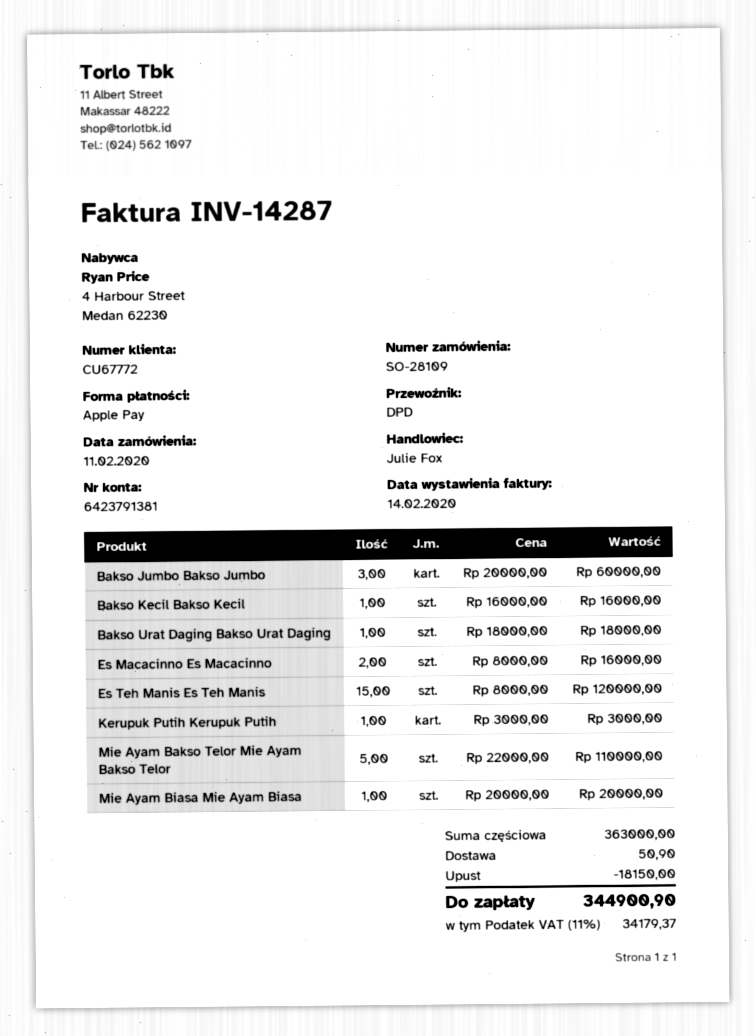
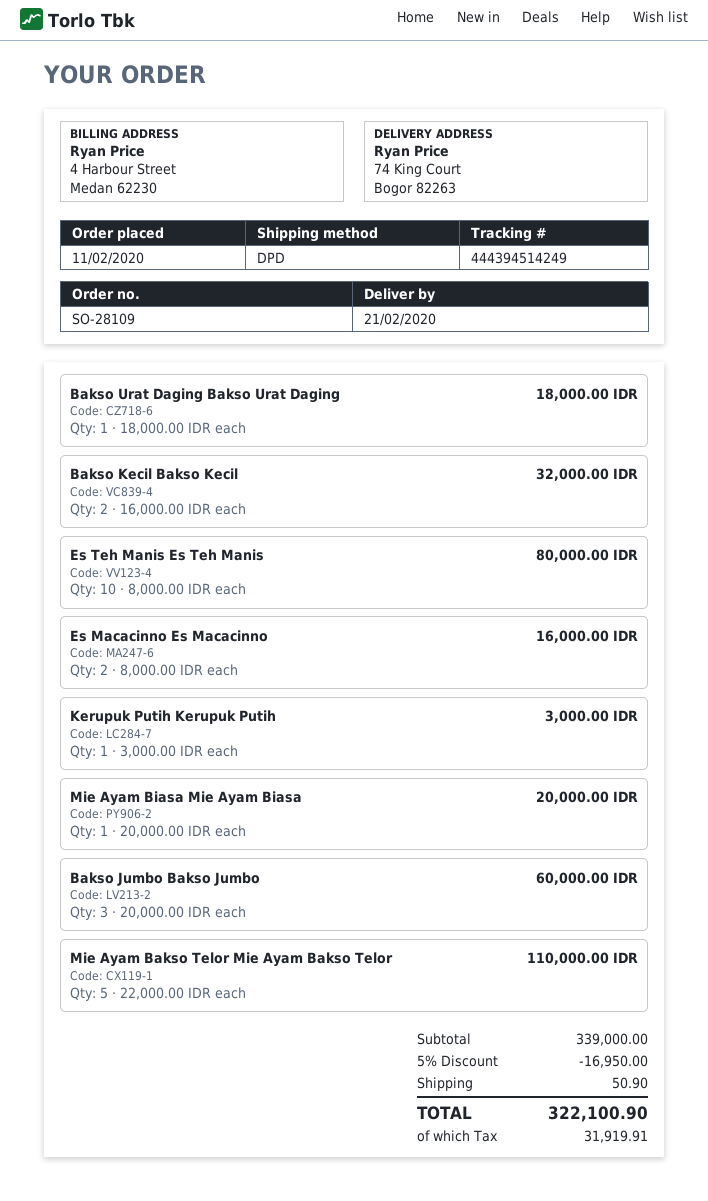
Bakso Kecil Bakso Kecil: 1 x 16000.00 = 16000.00 -> 2 x 16000.00 = 32000.00
Es Teh Manis Es Teh Manis: 15 x 8000.00 = 120000.00 -> 10 x 8000.00 = 80000.00
subtotal: 363000.00 -> 339000.00
discount: 18150.00 -> 16950.00
tax: 34179.37 -> 31919.91
total: 344900.90 -> 322100.90

